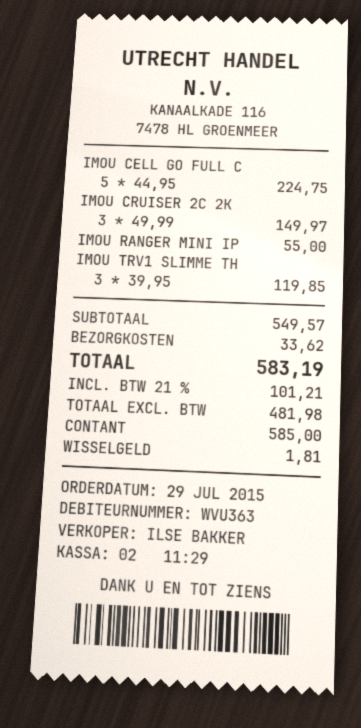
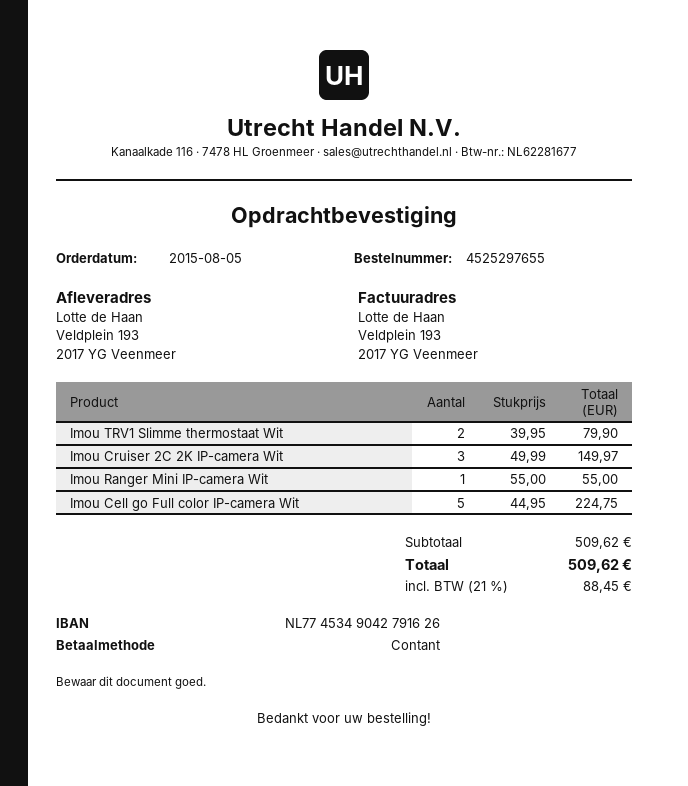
order date: 2015-07-29 -> 2015-08-05
IMOU TRV1 SLIMME TH: 3 x 39.95 = 119.85 -> 2 x 39.95 = 79.90
subtotal: 549.57 -> 509.62
shipping: 33.62 -> none
tax: 21% = 101.21 -> 21% = 88.45
total: 583.19 -> 509.62

